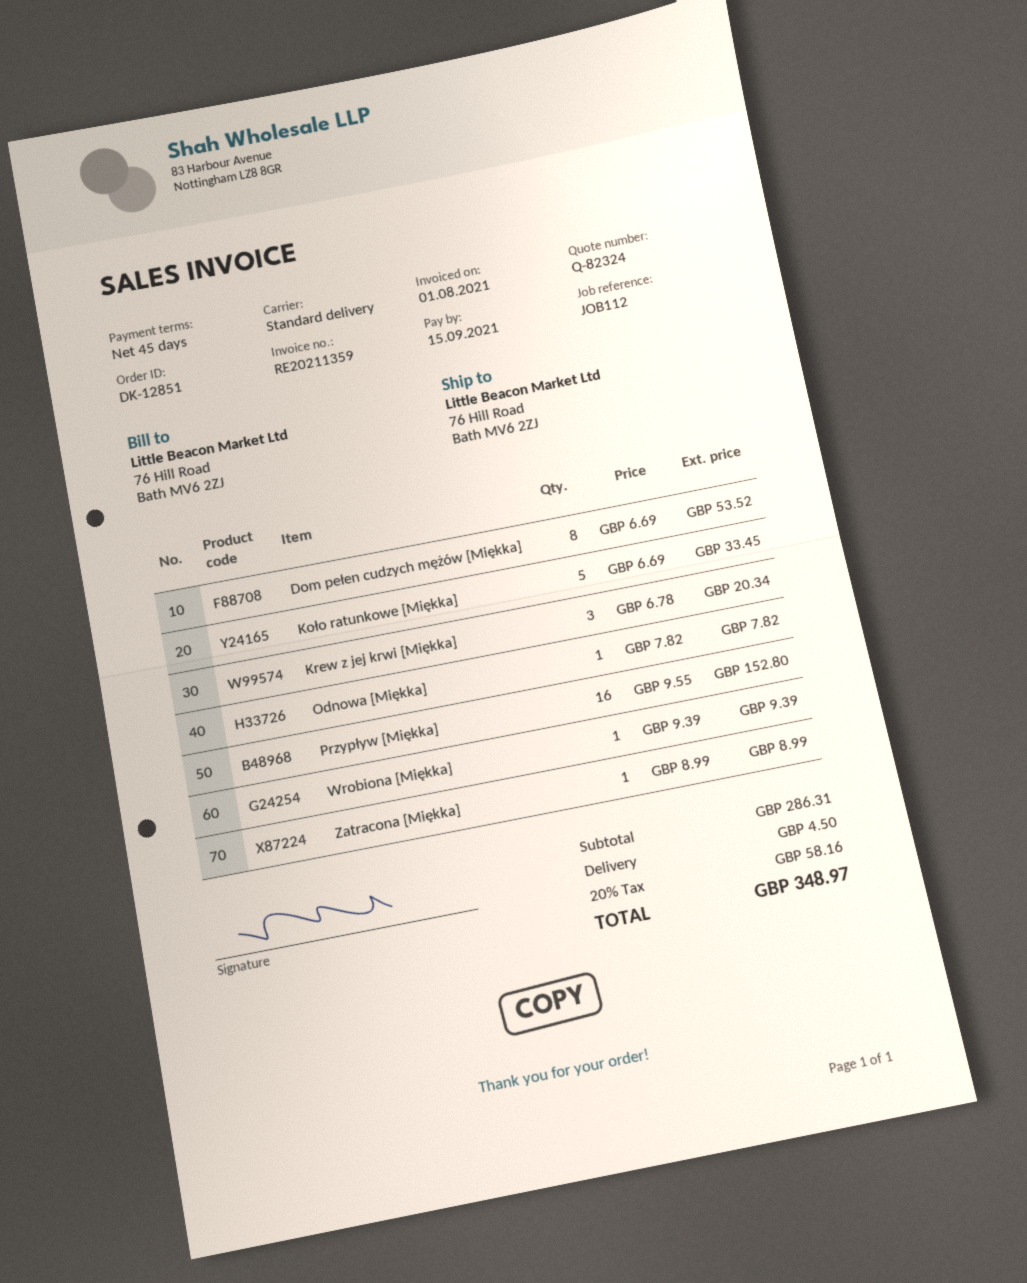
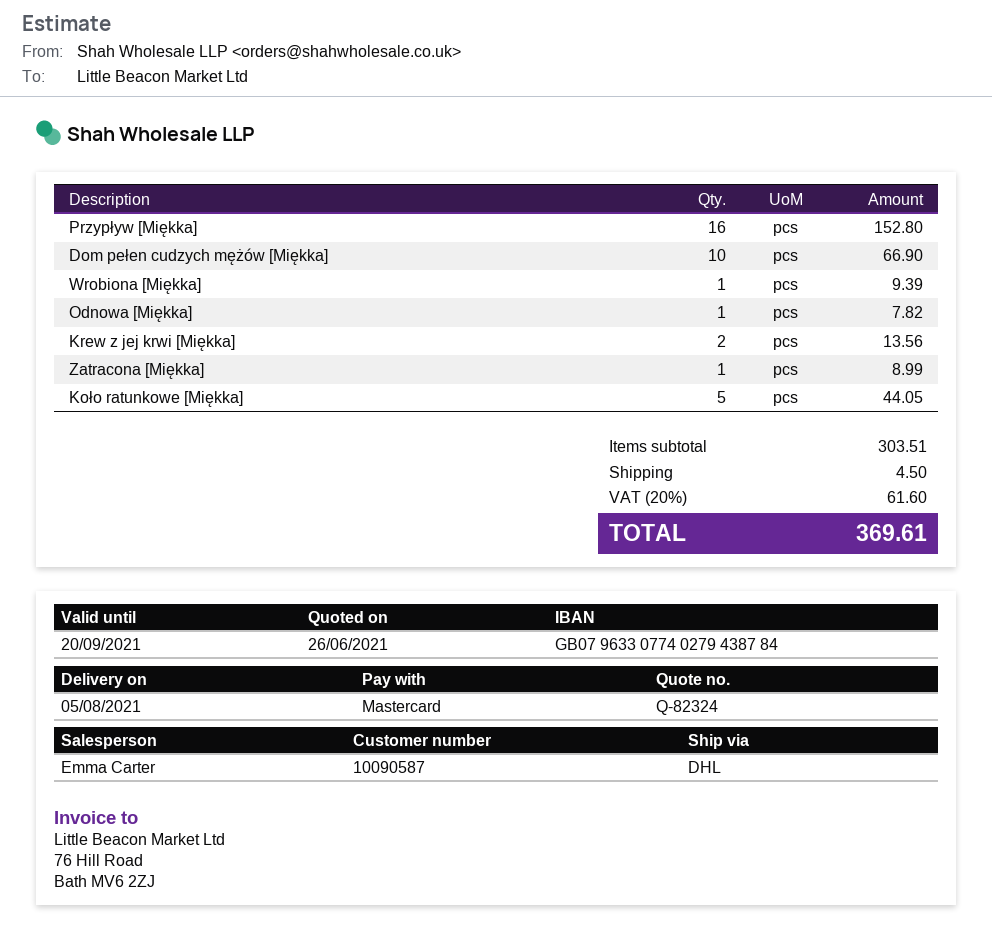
shipping method: standard -> DHL
Dom pełen cudzych mężów [Miękka]: 8 for 53.52 -> 10 for 66.90
Koło ratunkowe [Miękka]: 5 for 33.45 -> 5 for 44.05
Krew z jej krwi [Miękka]: 3 for 20.34 -> 2 for 13.56
subtotal: 286.31 -> 303.51
tax: 20% = 58.16 -> 20% = 61.60
total: 348.97 -> 369.61

